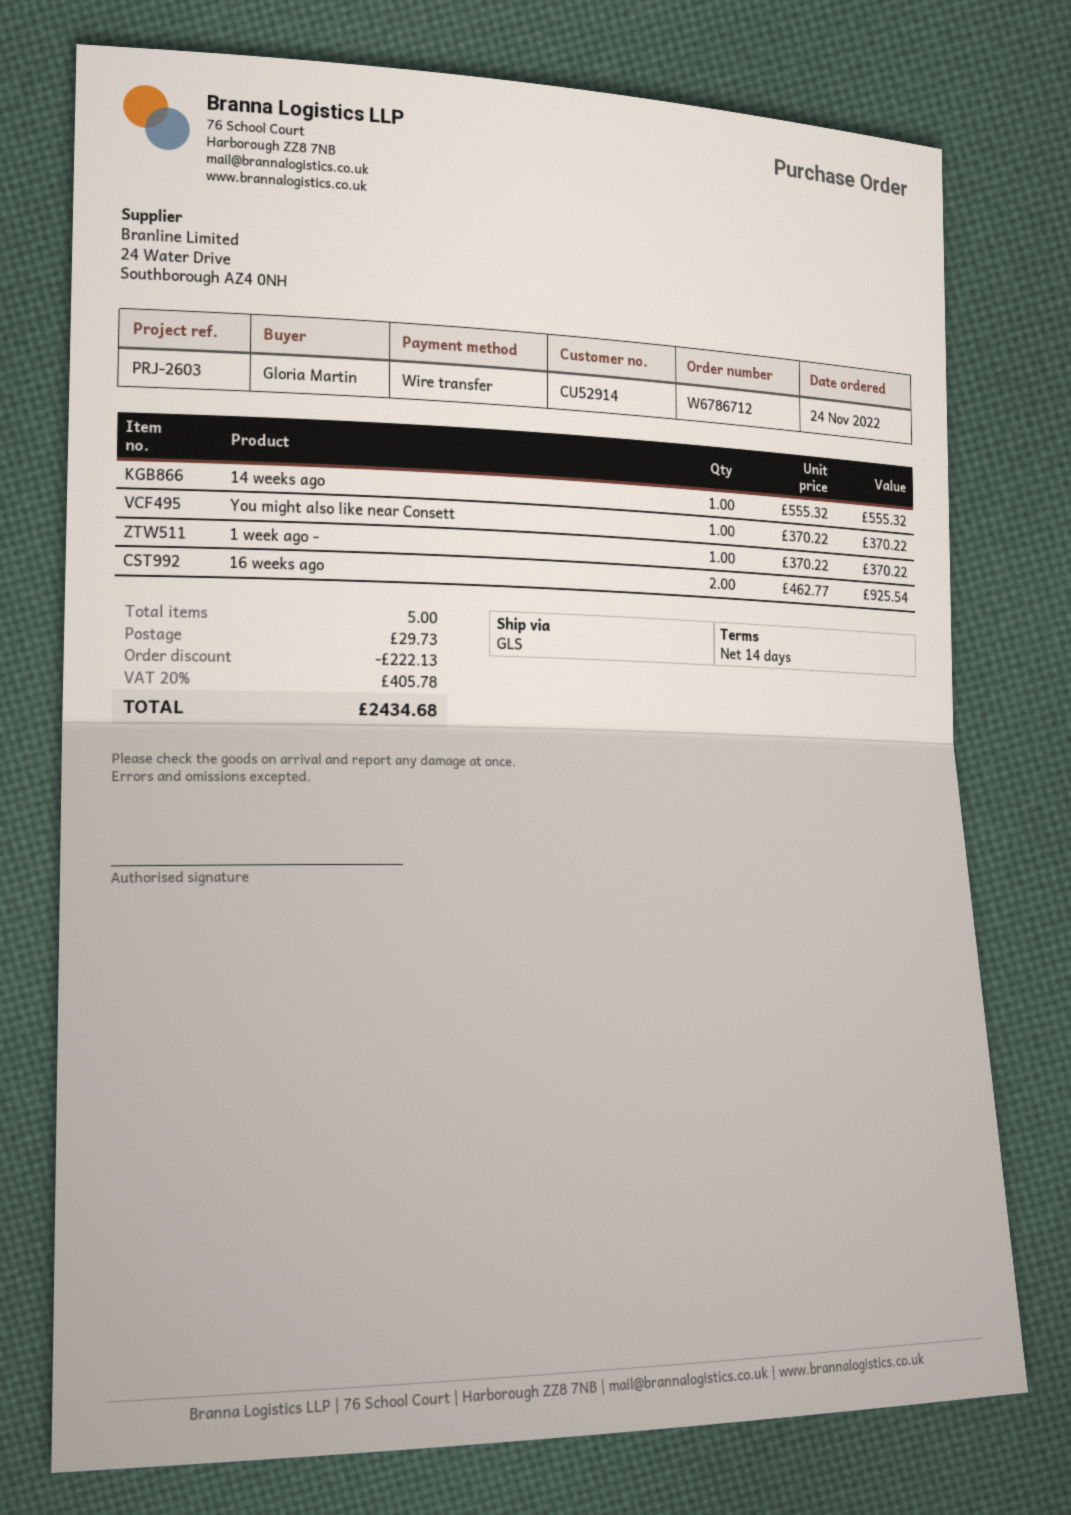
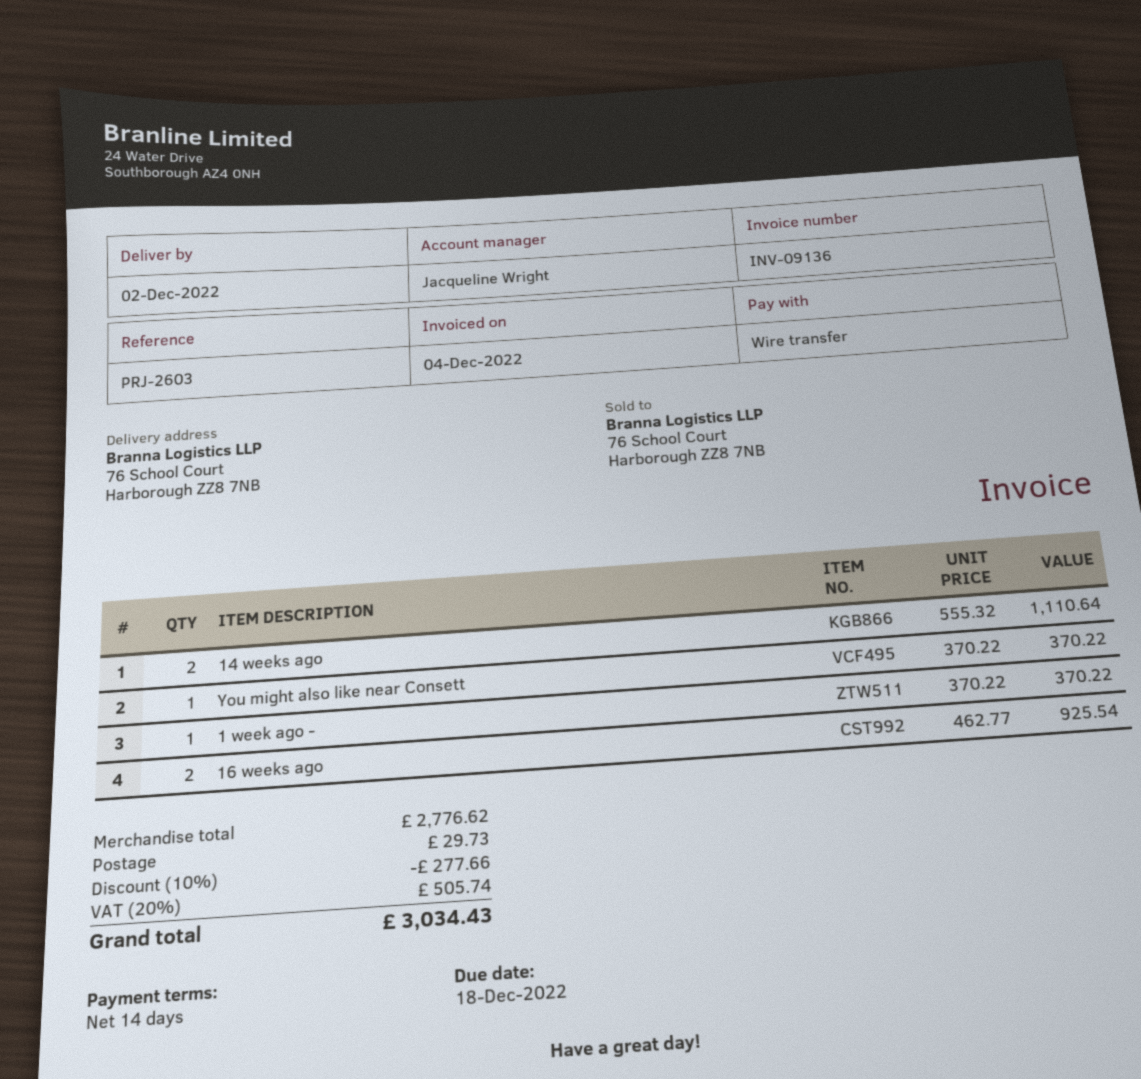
14 weeks ago: 1 x 555.32 = 555.32 -> 2 x 555.32 = 1110.64
discount: 222.13 -> 277.66
tax: 20% = 405.78 -> 20% = 505.74
total: 2434.68 -> 3034.43

